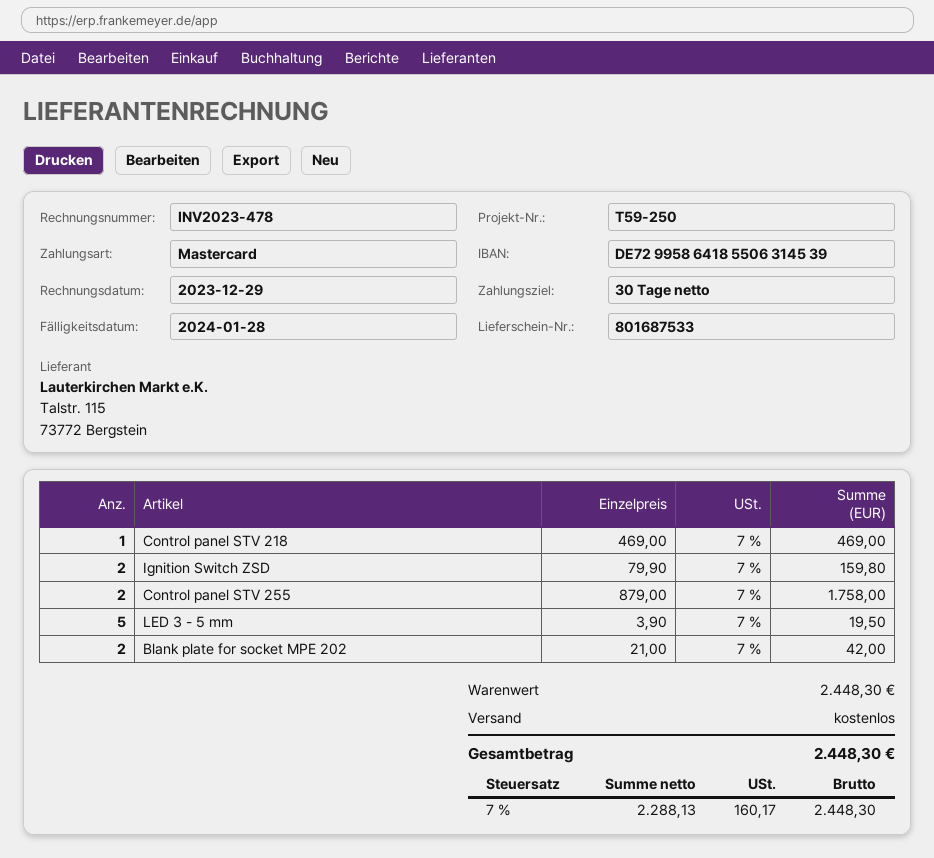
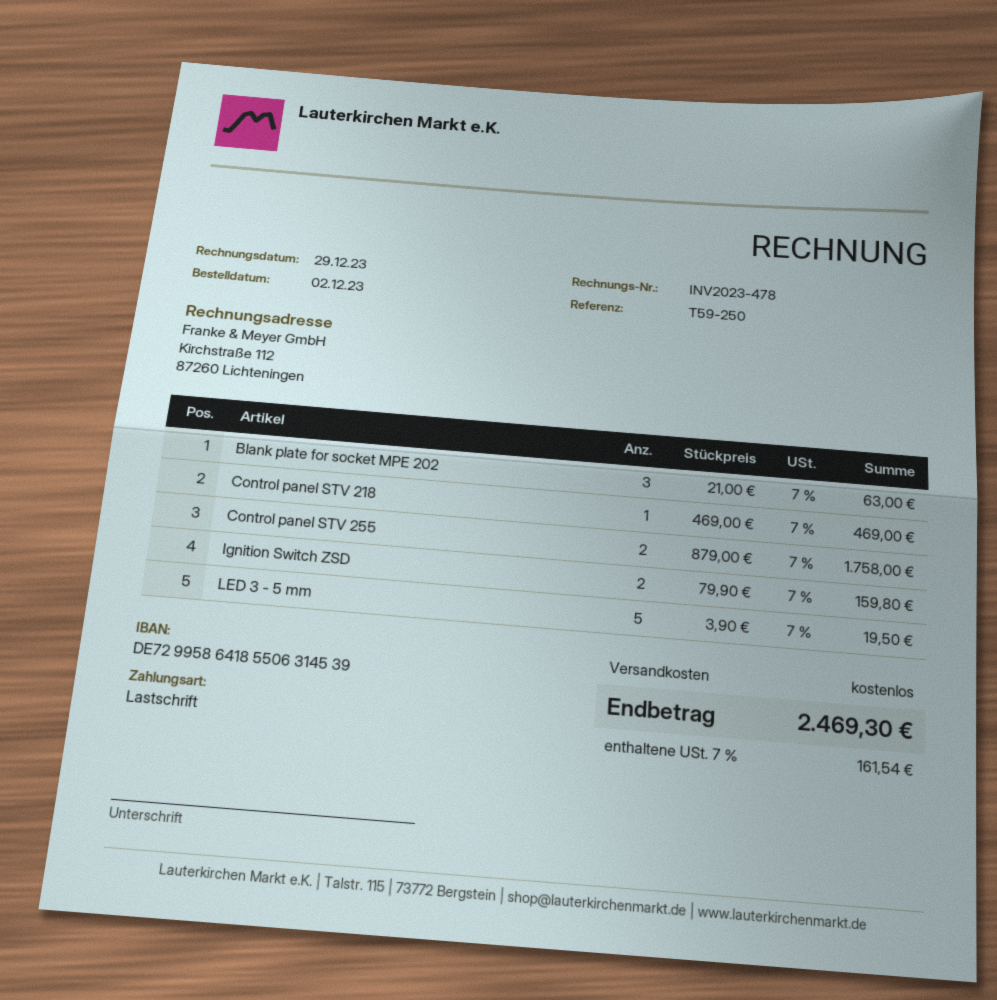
payment method: Mastercard -> direct debit
Blank plate for socket MPE 202: 2 x 21.00 = 42.00 -> 3 x 21.00 = 63.00
tax: 7% = 160.17 -> 7% = 161.54
total: 2448.30 -> 2469.30

